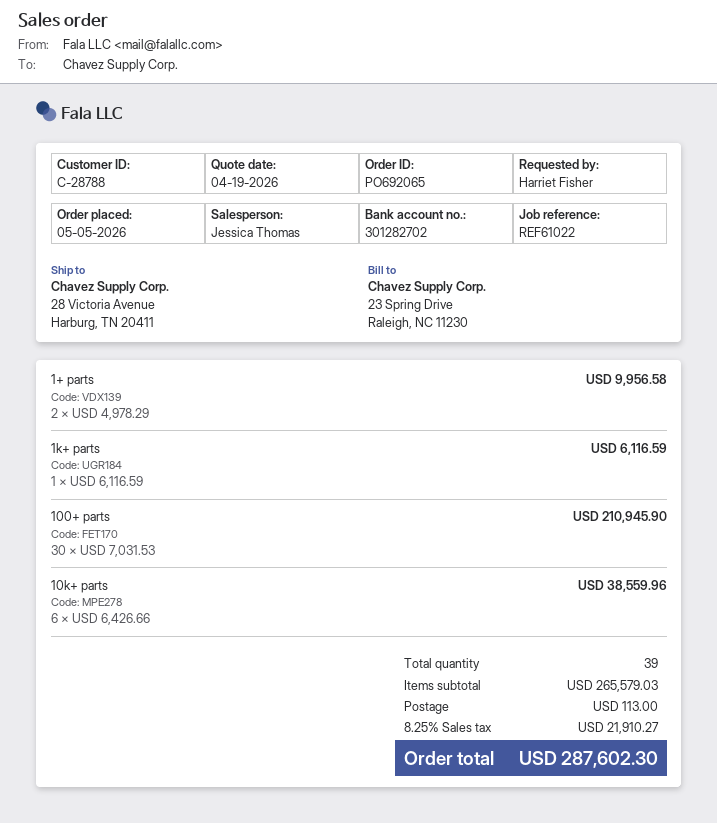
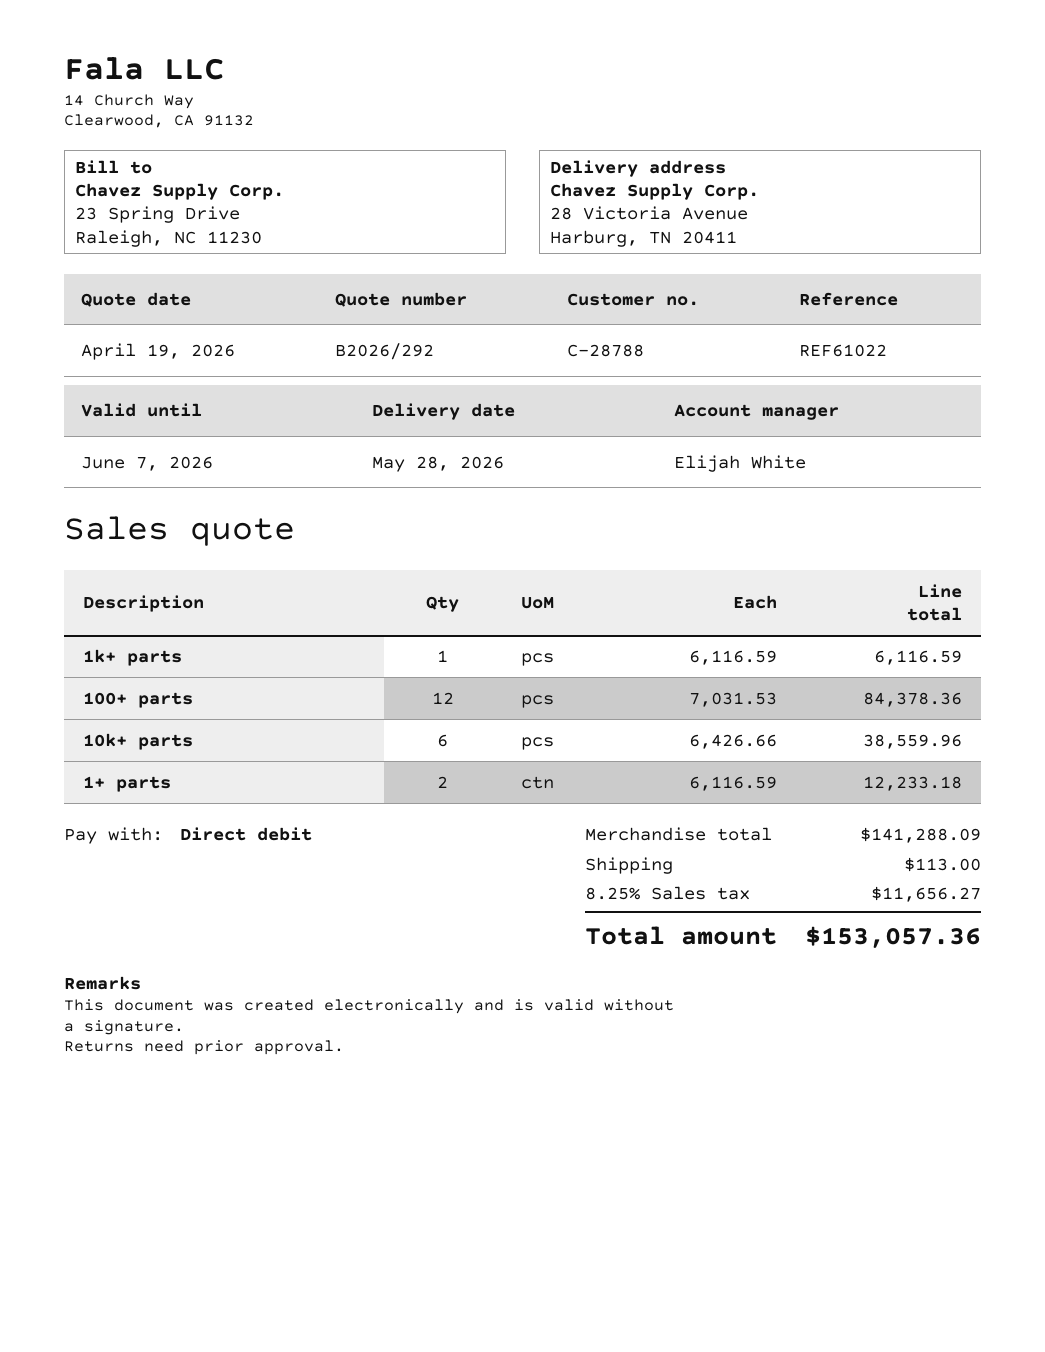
sales rep: Jessica Thomas -> Elijah White
1+ parts: 2 x 4978.29 = 9956.58 -> 2 x 6116.59 = 12233.18
100+ parts: 30 x 7031.53 = 210945.90 -> 12 x 7031.53 = 84378.36
subtotal: 265579.03 -> 141288.09
tax: 8.25% = 21910.27 -> 8.25% = 11656.27
total: 287602.30 -> 153057.36

